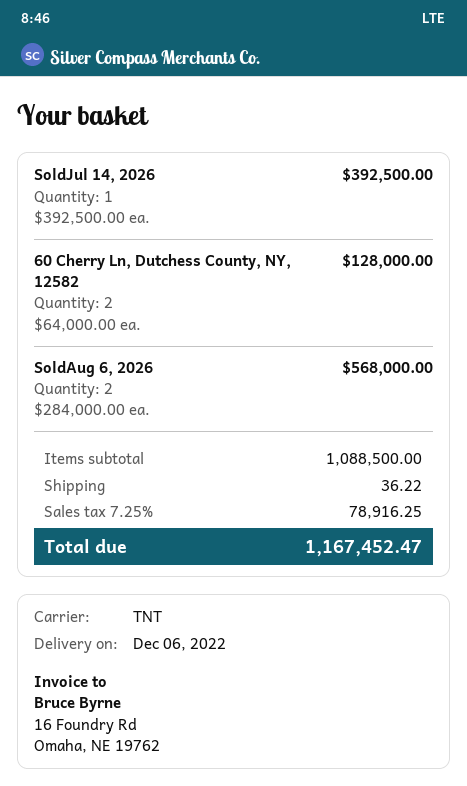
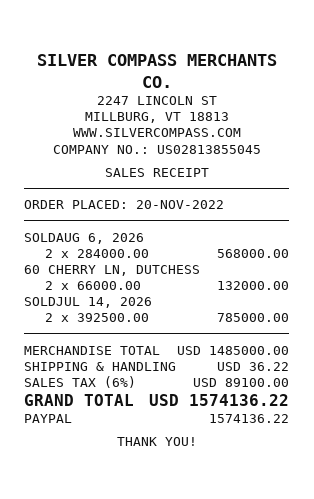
SoldJul 14, 2026: 1 x 392500.00 = 392500.00 -> 2 x 392500.00 = 785000.00
60 Cherry Ln, Dutchess County, NY, 12582: 2 x 64000.00 = 128000.00 -> 2 x 66000.00 = 132000.00
subtotal: 1088500.00 -> 1485000.00
tax: 7.25% = 78916.25 -> 6% = 89100.00
total: 1167452.47 -> 1574136.22

